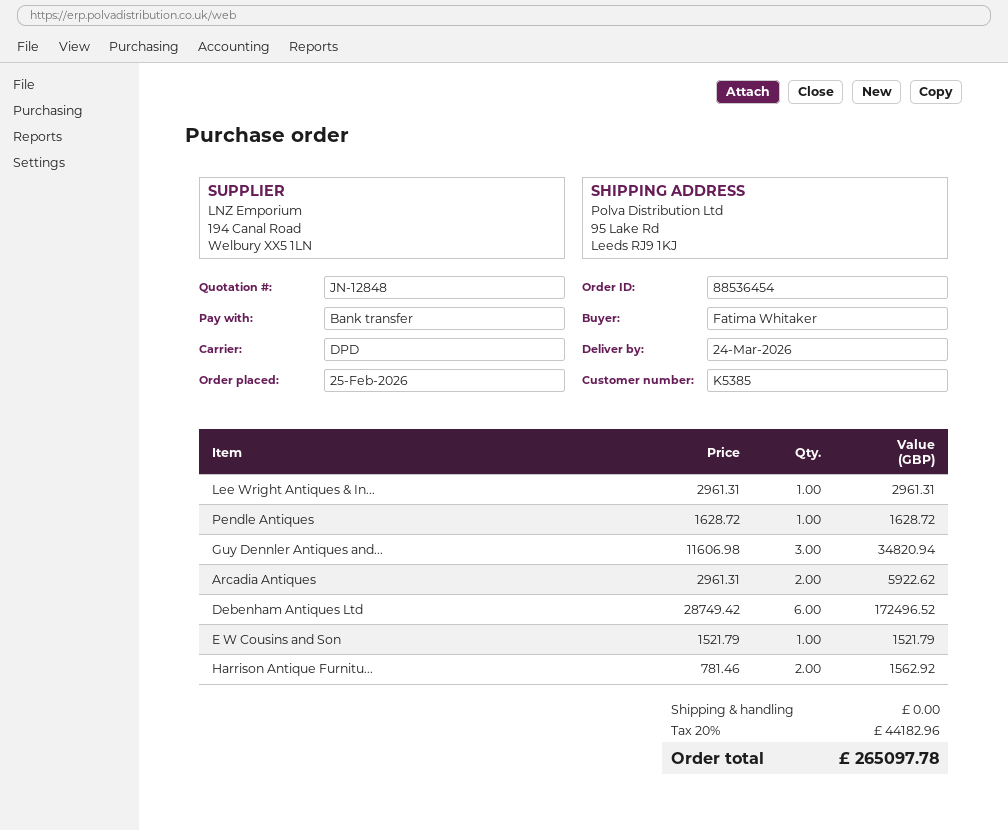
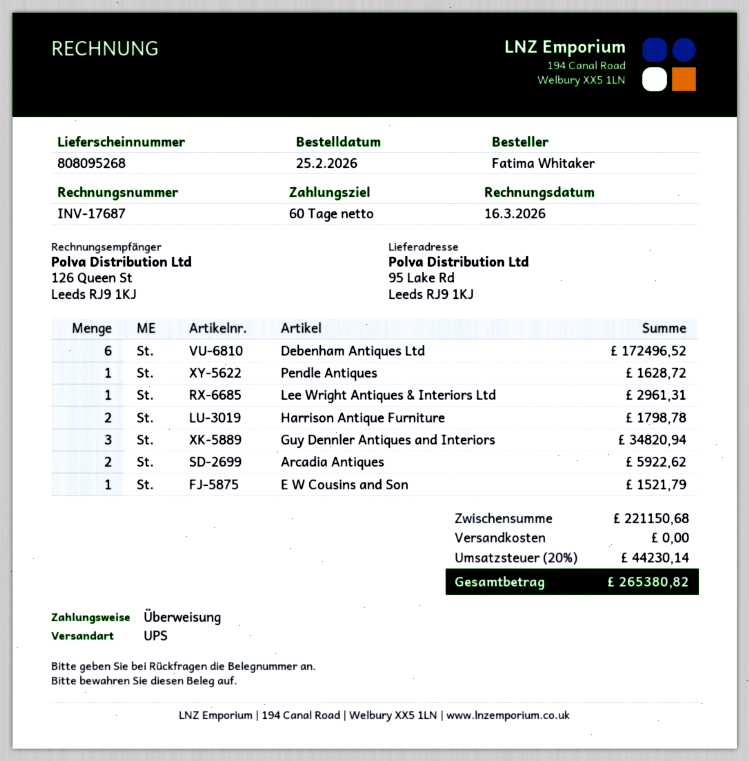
shipping method: DPD -> UPS
Harrison Antique Furnitu...: 2 for 1562.92 -> 2 for 1798.78
tax: 20% = 44182.96 -> 20% = 44230.14
total: 265097.78 -> 265380.82

